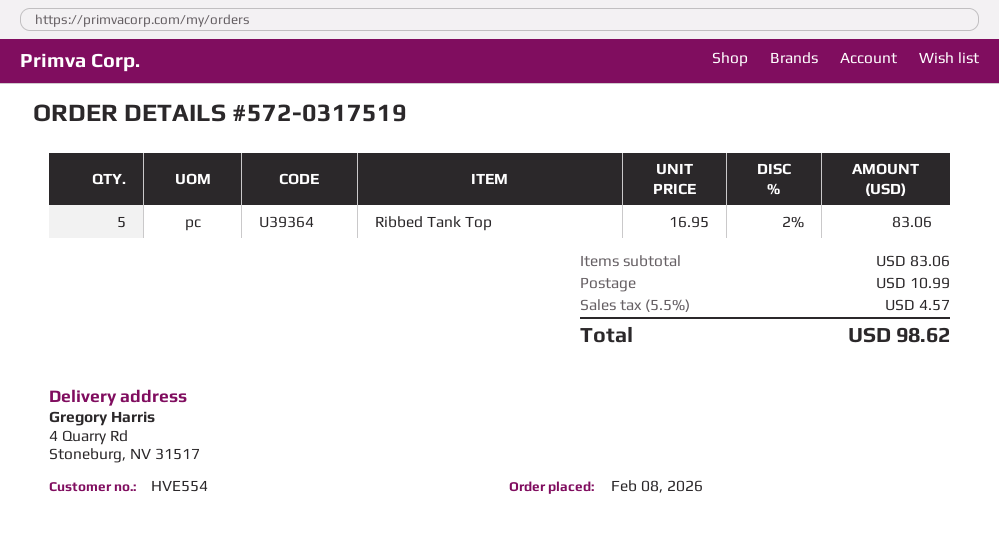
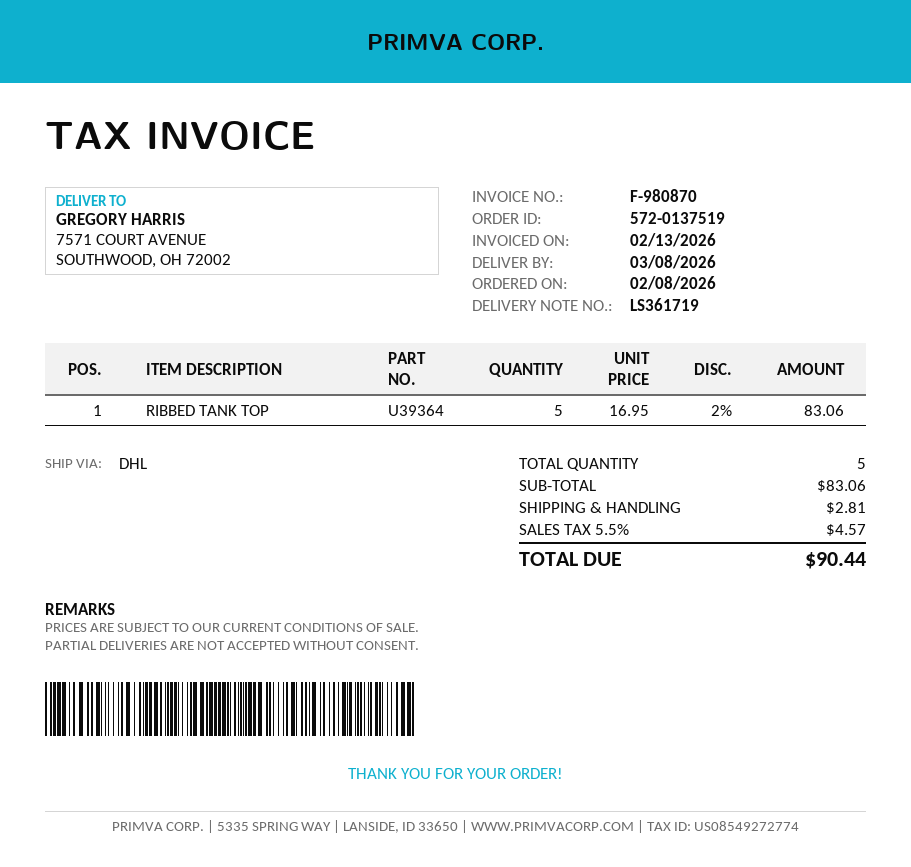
order number: 572-0317519 -> 572-0137519
ship to: 4 Quarry Rd, Stoneburg, NV 31517 -> 7571 COURT AVENUE, SOUTHWOOD, OH 72002
shipping: 10.99 -> 2.81
total: 98.62 -> 90.44

